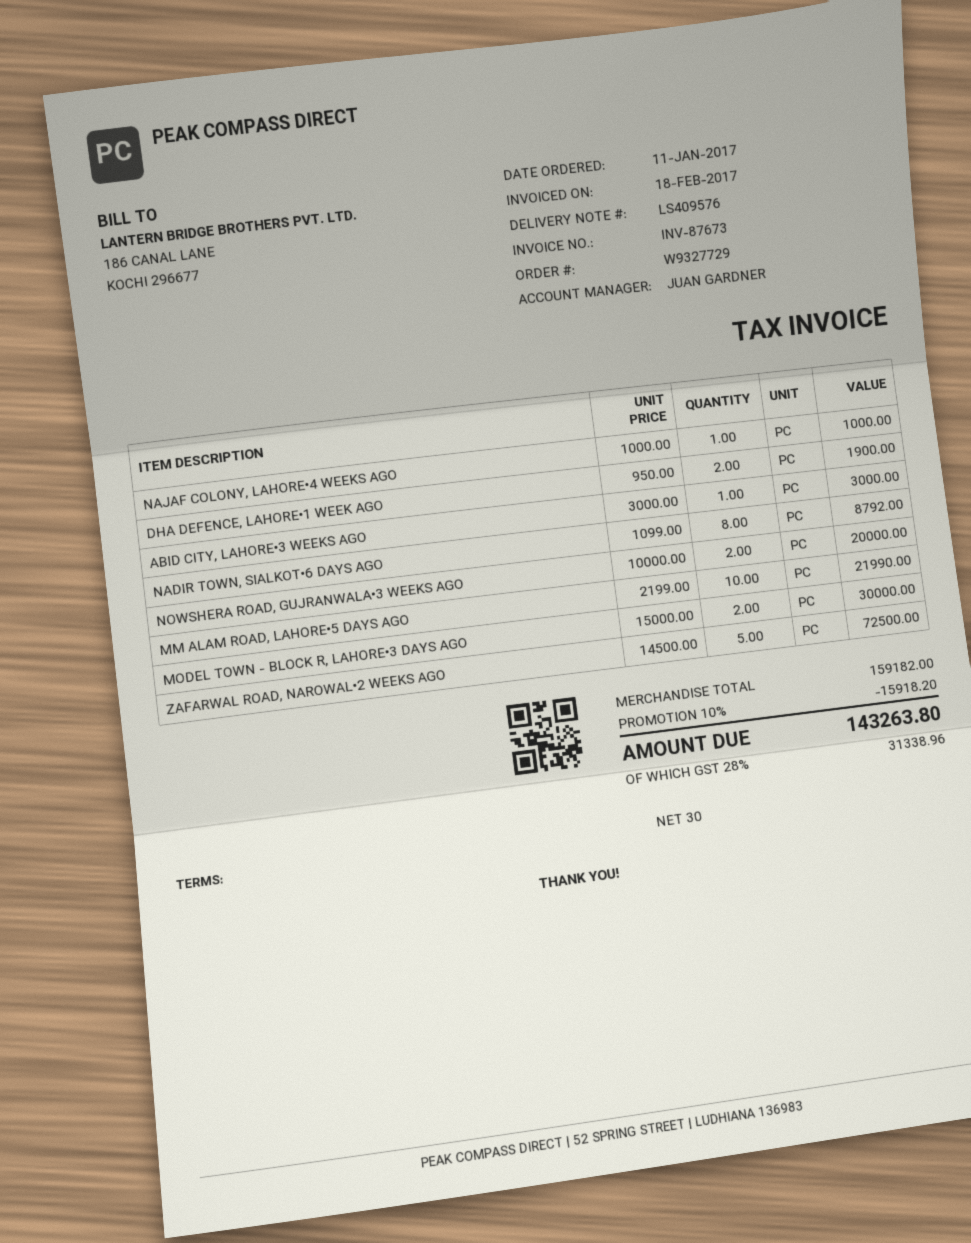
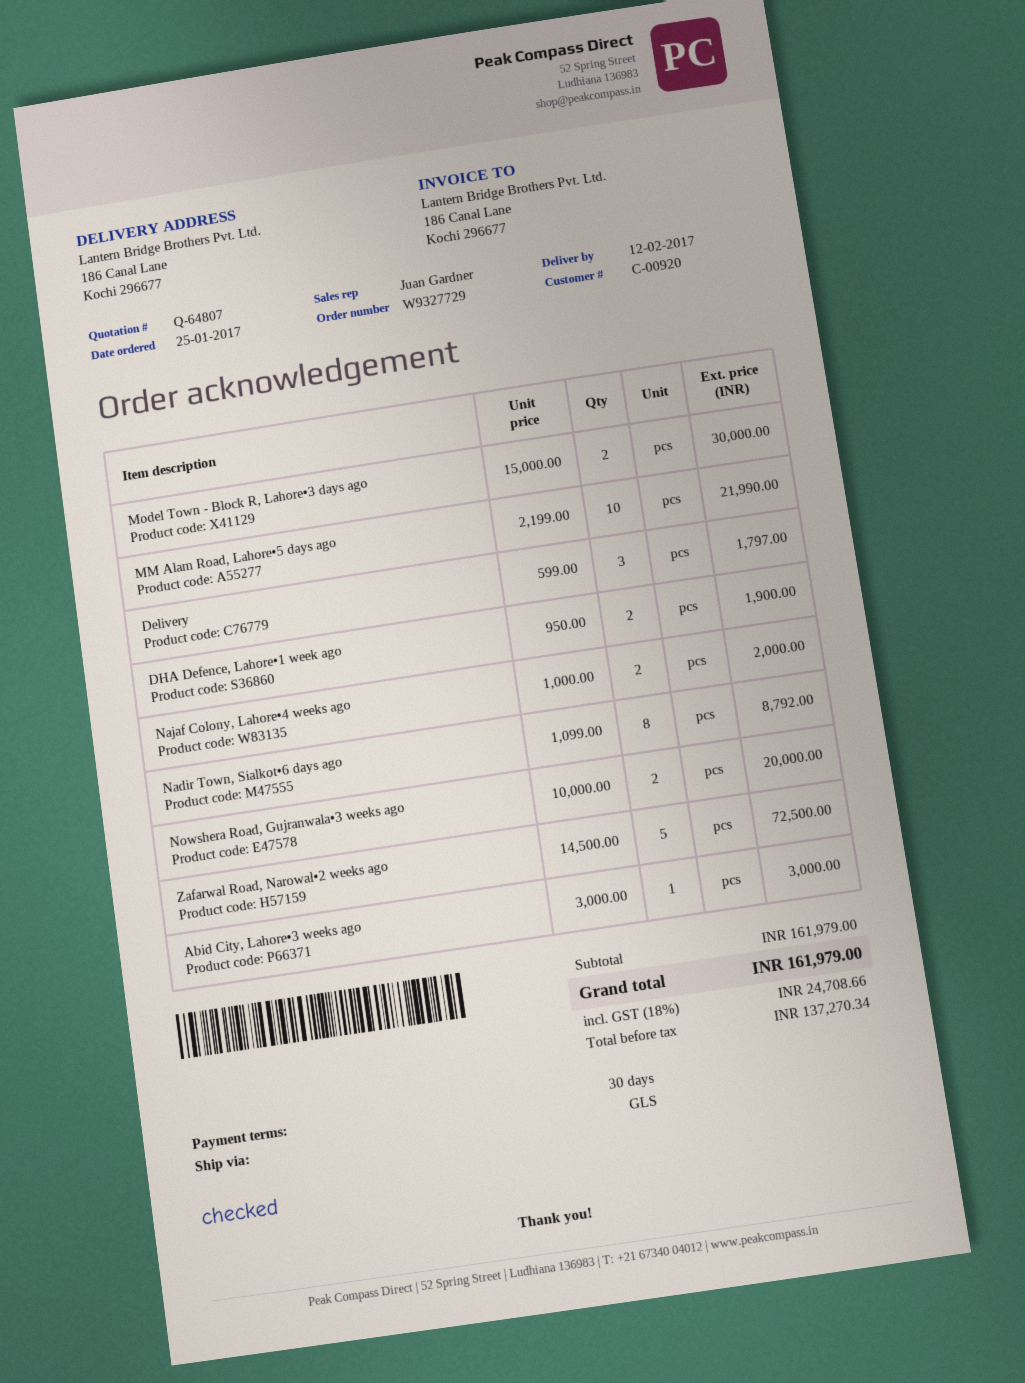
order date: 2017-01-11 -> 2017-01-25
NAJAF COLONY, LAHORE•4 WEEKS AGO: 1 x 1000.00 = 1000.00 -> 2 x 1000.00 = 2000.00
Delivery: none -> 3 x 599.00 = 1797.00
subtotal: 159182.00 -> 161979.00
discount: 10% = 15918.20 -> none
tax: 28% = 31338.96 -> 18% = 24708.66
total: 143263.80 -> 161979.00

